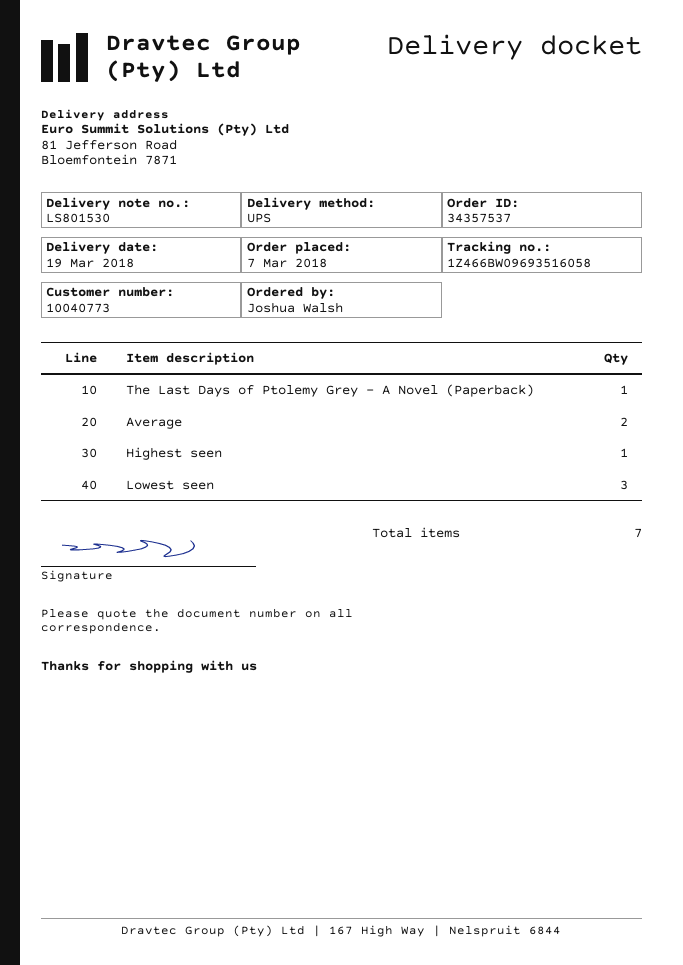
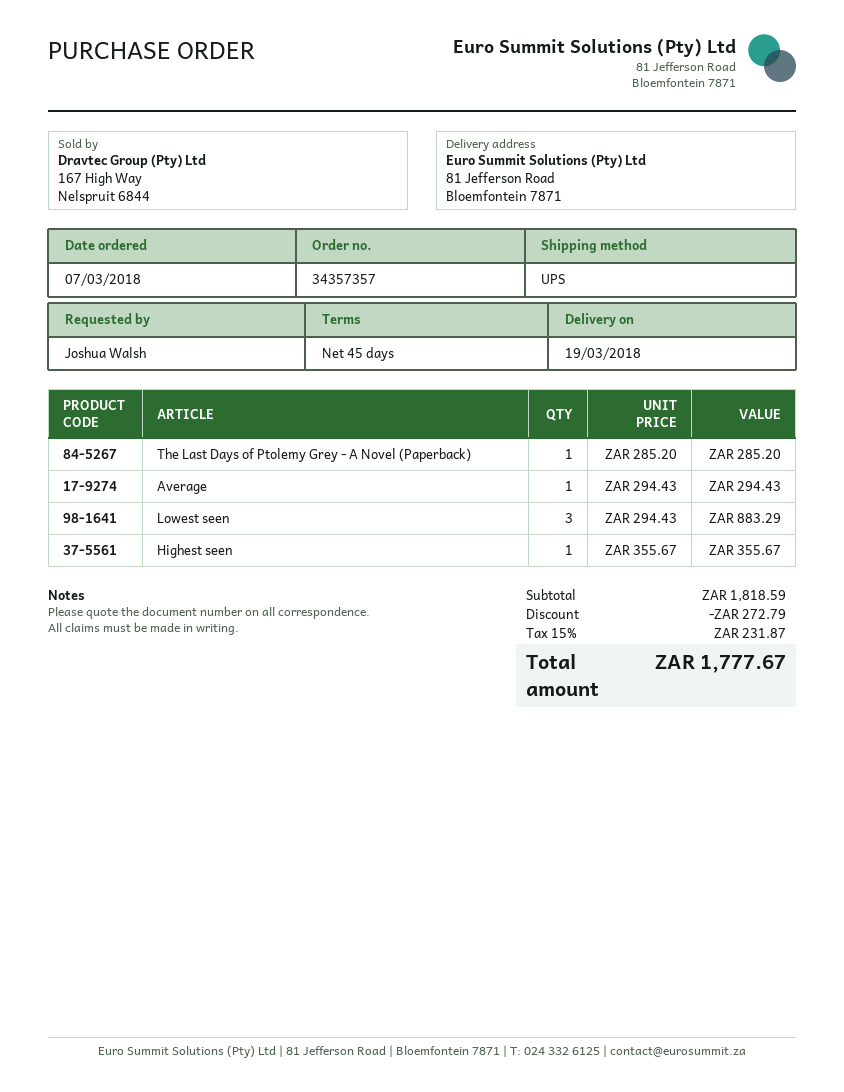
order number: 34357537 -> 34357357
Average: 2 -> 1

